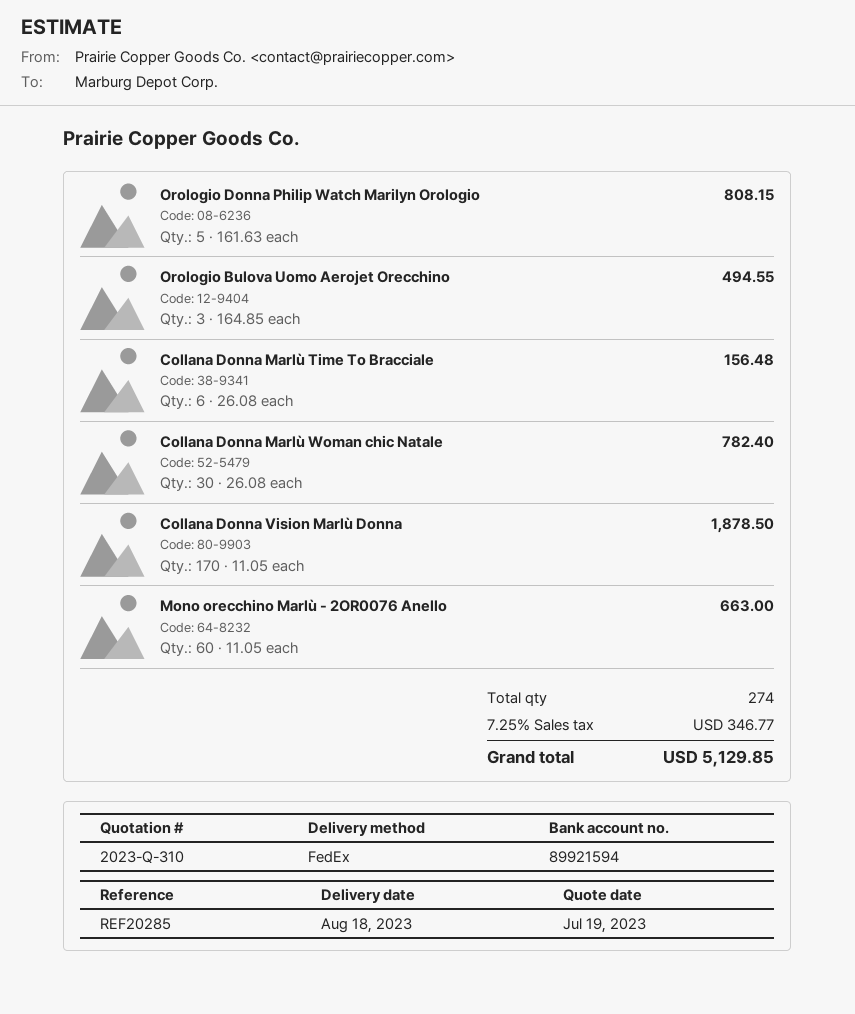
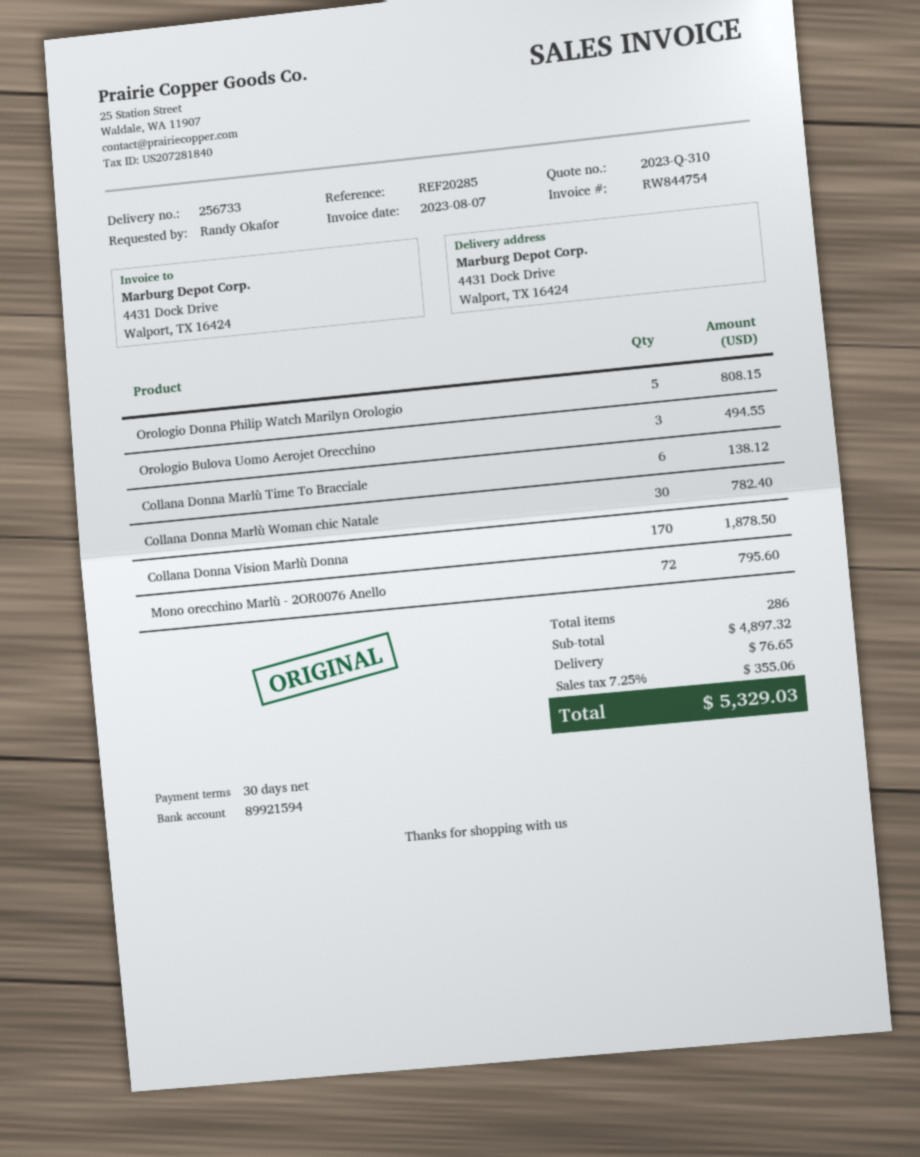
Collana Donna Marlù Time To Bracciale: 6 for 156.48 -> 6 for 138.12
Mono orecchino Marlù - 2OR0076 Anello: 60 for 663.00 -> 72 for 795.60
total quantity: 274 -> 286
shipping: none -> 76.65
tax: 7.25% = 346.77 -> 7.25% = 355.06
total: 5129.85 -> 5329.03

